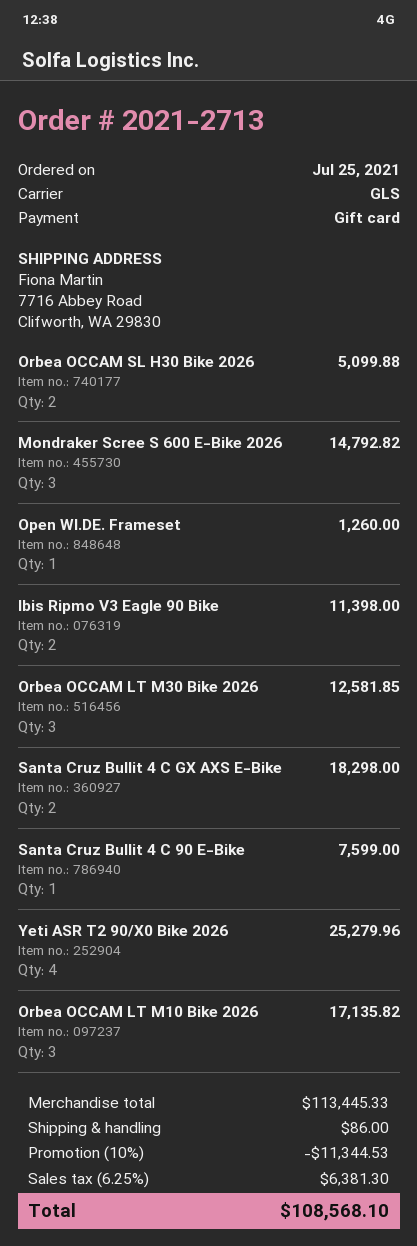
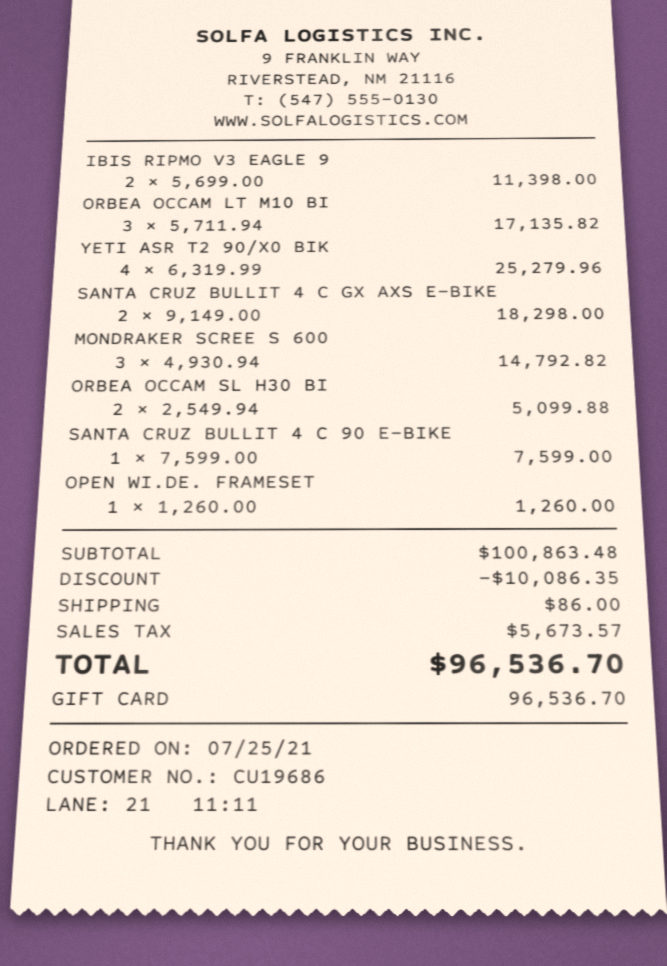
Orbea OCCAM LT M30 Bike 2026: 3 for 12581.85 -> none
subtotal: 113445.33 -> 100863.48
discount: 11344.53 -> 10086.35
tax: 6381.30 -> 5673.57
total: 108568.10 -> 96536.70

